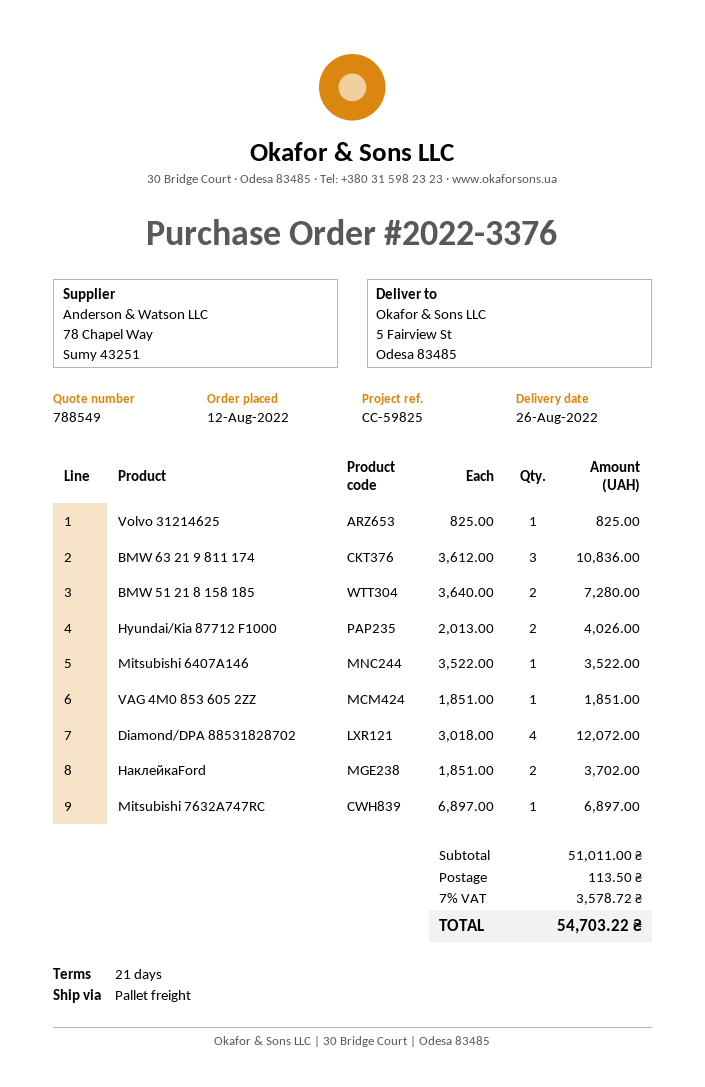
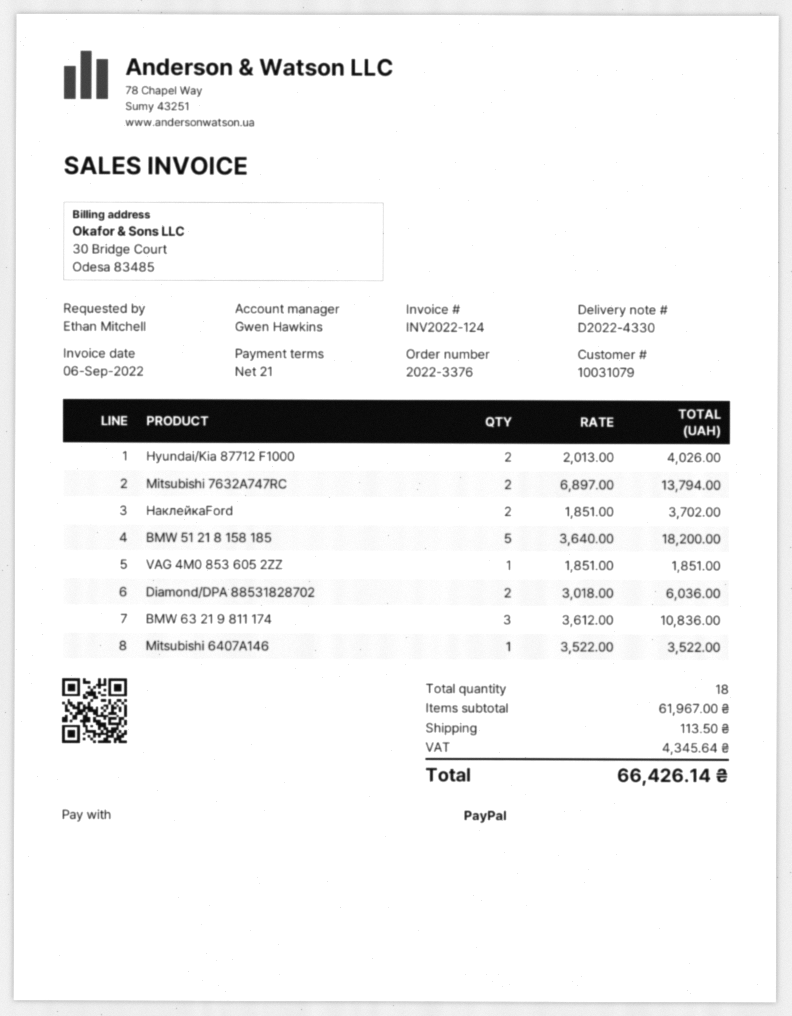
Volvo 31214625: 1 x 825.00 = 825.00 -> none
BMW 51 21 8 158 185: 2 x 3640.00 = 7280.00 -> 5 x 3640.00 = 18200.00
Diamond/DPA 88531828702: 4 x 3018.00 = 12072.00 -> 2 x 3018.00 = 6036.00
Mitsubishi 7632A747RC: 1 x 6897.00 = 6897.00 -> 2 x 6897.00 = 13794.00
subtotal: 51011.00 -> 61967.00
tax: 3578.72 -> 4345.64
total: 54703.22 -> 66426.14

